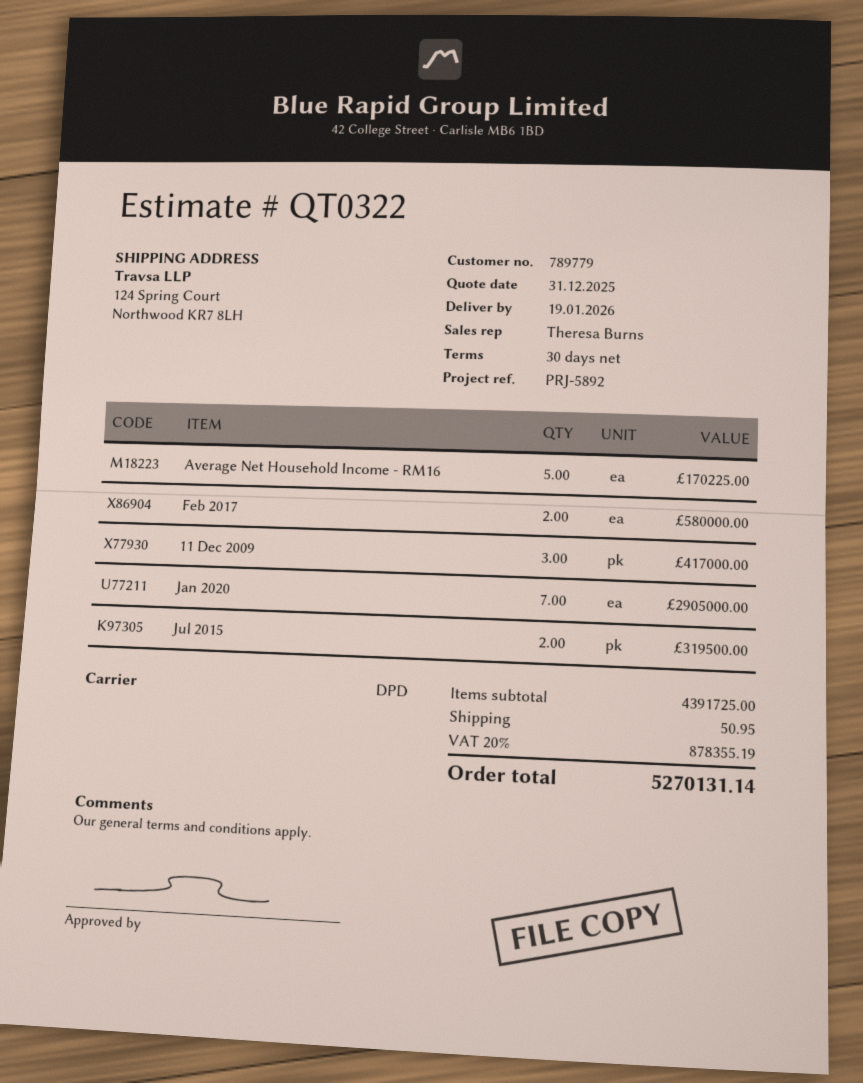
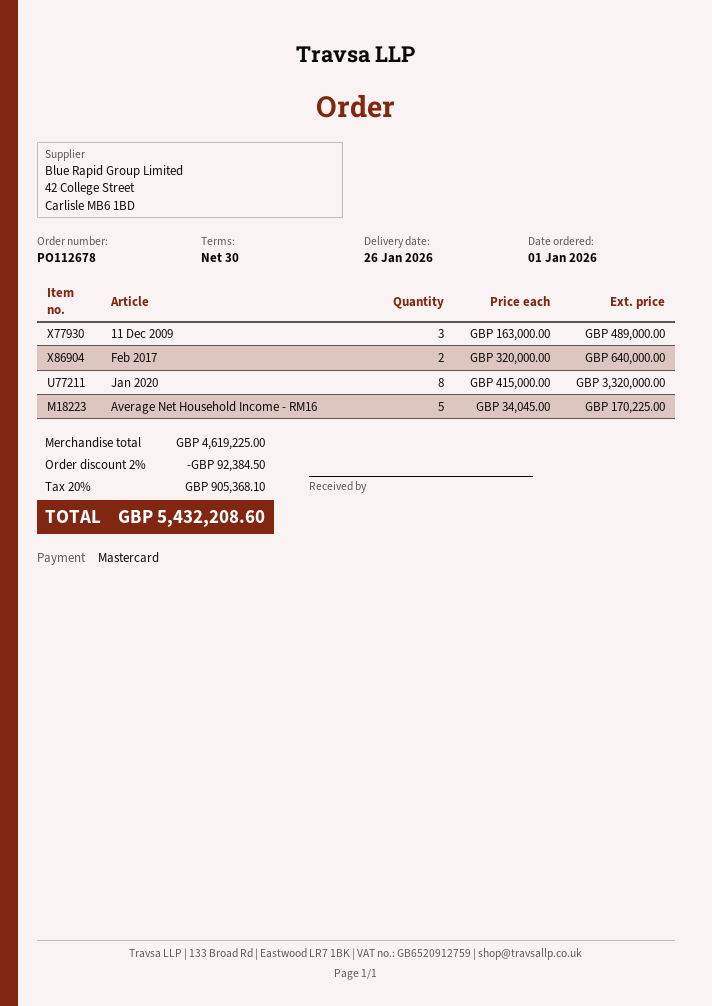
delivery date: 2026-01-19 -> 2026-01-26
Feb 2017: 2 for 580000.00 -> 2 for 640000.00
11 Dec 2009: 3 for 417000.00 -> 3 for 489000.00
Jan 2020: 7 for 2905000.00 -> 8 for 3320000.00
Jul 2015: 2 for 319500.00 -> none
subtotal: 4391725.00 -> 4619225.00
discount: none -> 2% = 92384.50
shipping: 50.95 -> none
tax: 20% = 878355.19 -> 20% = 905368.10
total: 5270131.14 -> 5432208.60

